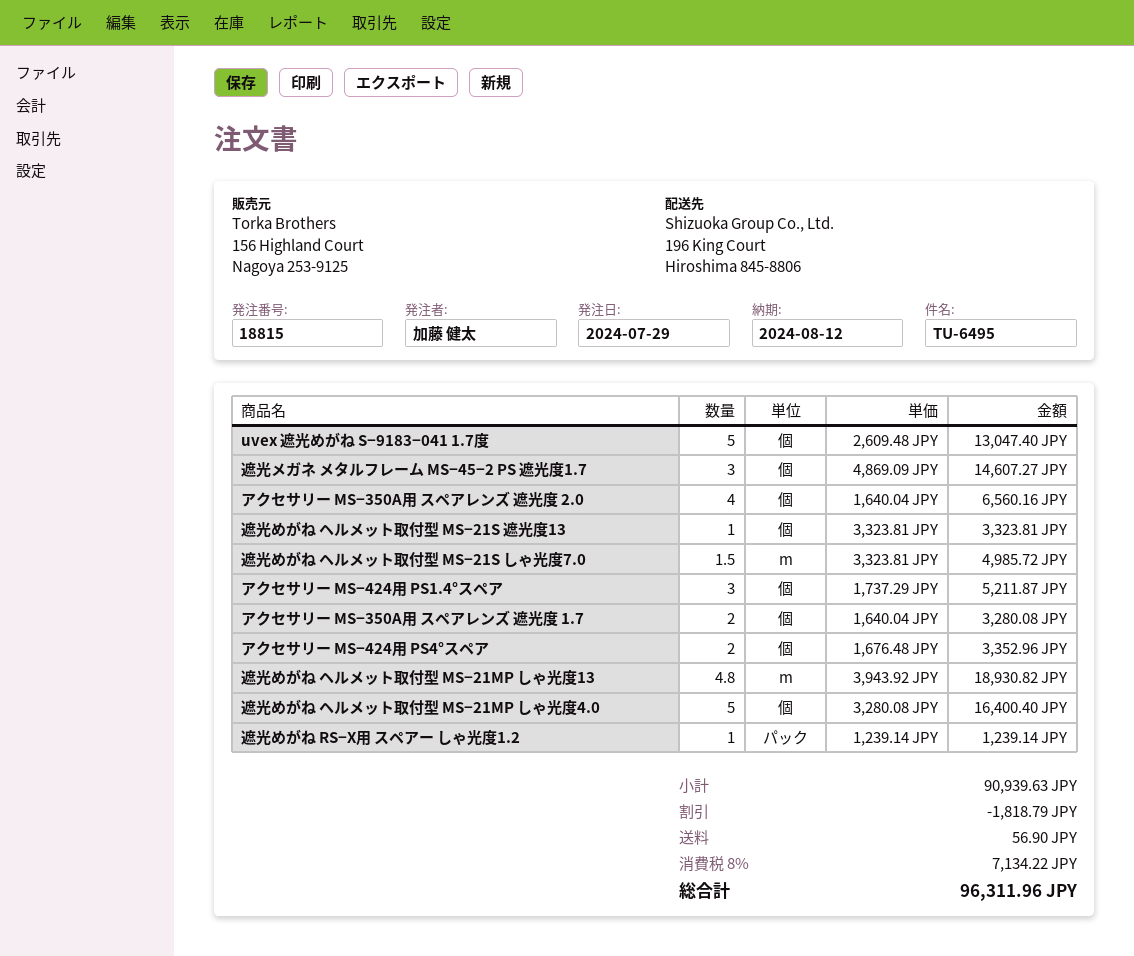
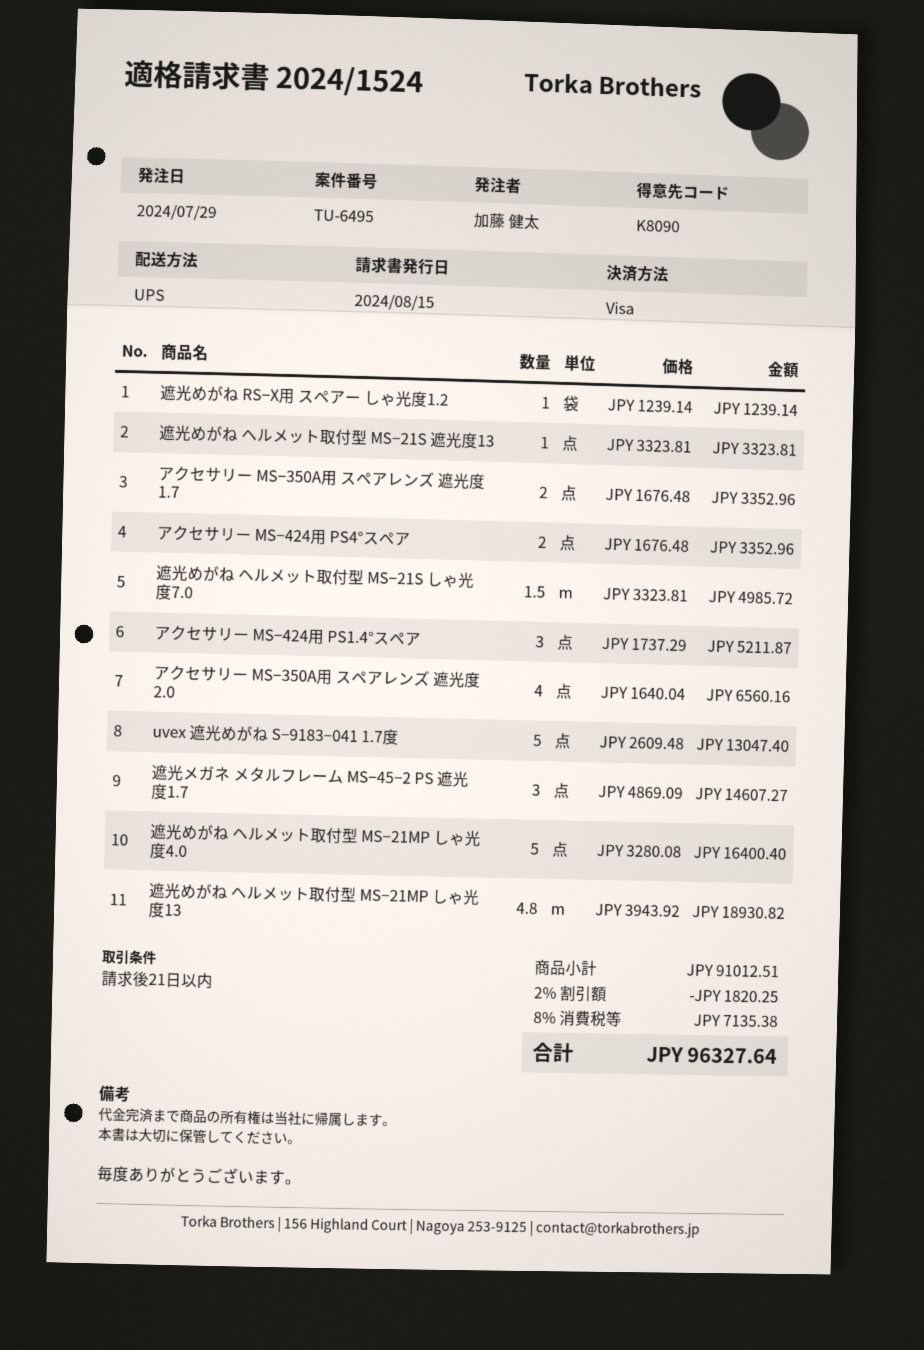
アクセサリー MS−350A用 スペアレンズ 遮光度 1.7: 2 x 1640.04 = 3280.08 -> 2 x 1676.48 = 3352.96
subtotal: 90939.63 -> 91012.51
discount: 1818.79 -> 1820.25
shipping: 56.90 -> none
tax: 8% = 7134.22 -> 8% = 7135.38
total: 96311.96 -> 96327.64

